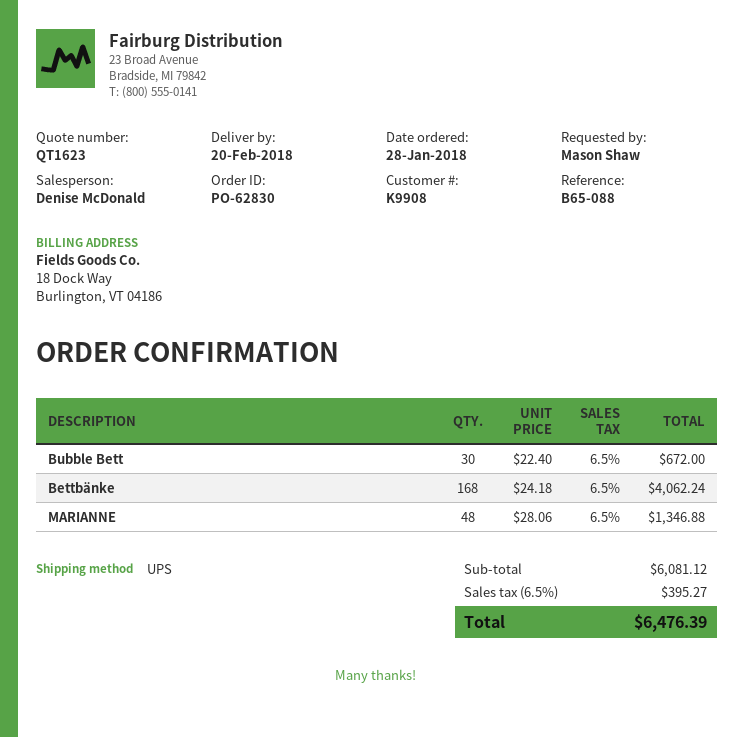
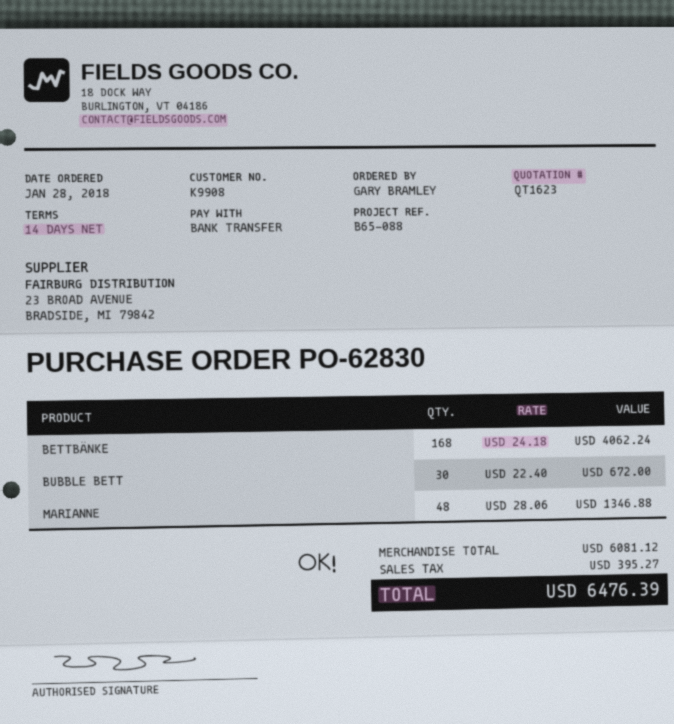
ordered by: Mason Shaw -> GARY BRAMLEY

